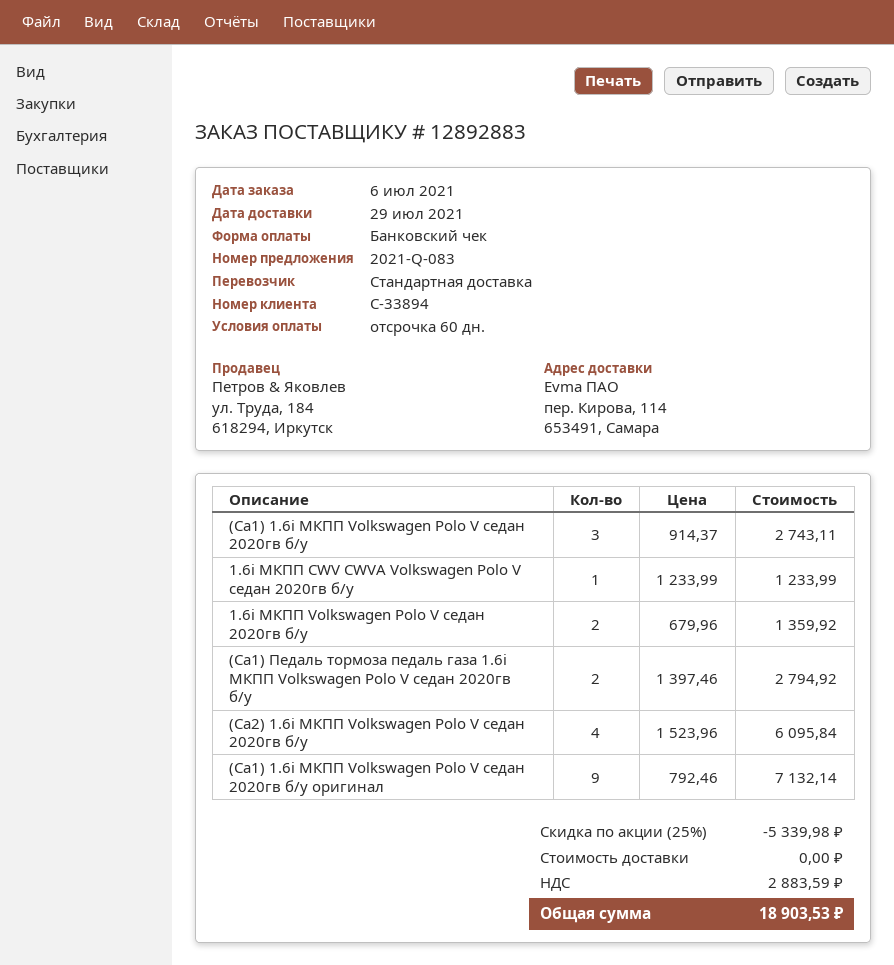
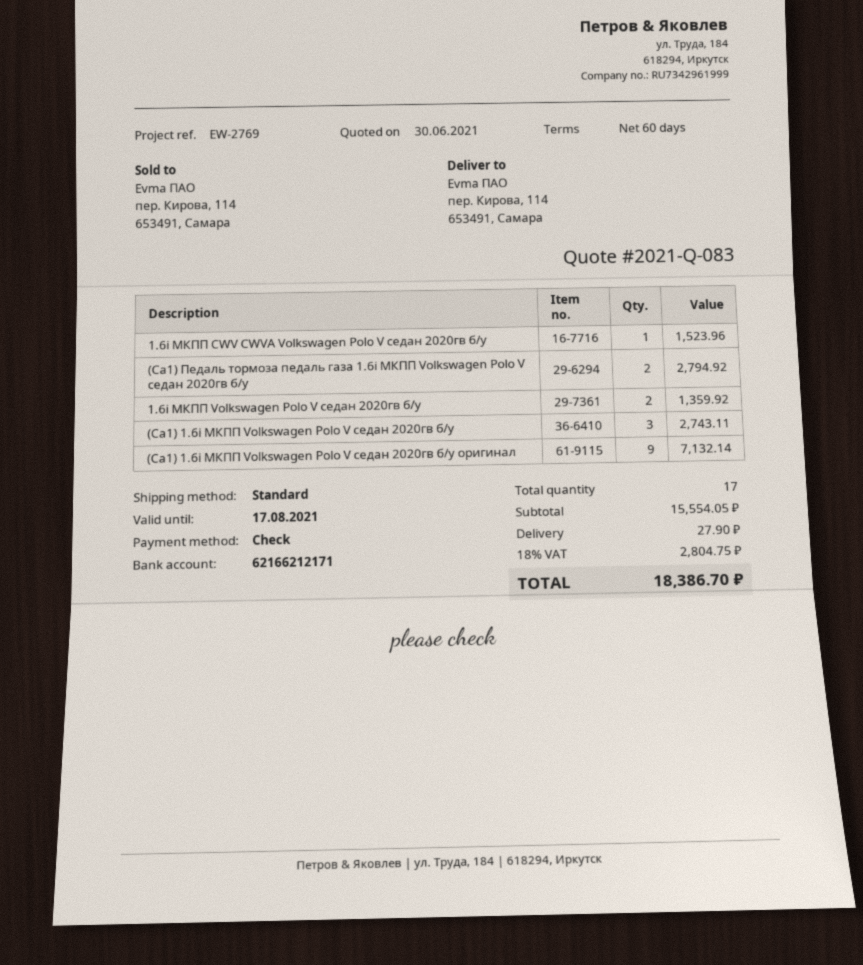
1.6i МКПП CWV CWVA Volkswagen Polo V седан 2020гв б/у: 1 for 1233.99 -> 1 for 1523.96
(Са2) 1.6i МКПП Volkswagen Polo V седан 2020гв б/у: 4 for 6095.84 -> none
discount: 25% = 5339.98 -> none
shipping: 0.00 -> 27.90
tax: 2883.59 -> 2804.75
total: 18903.53 -> 18386.70

